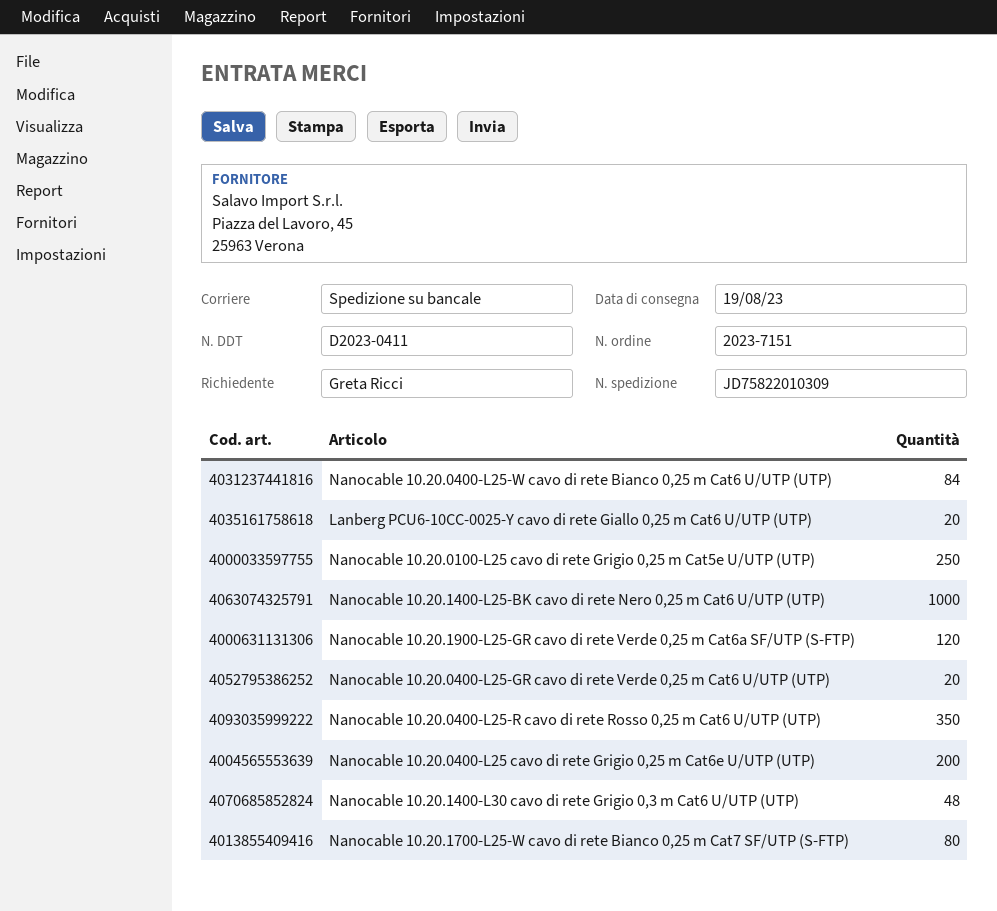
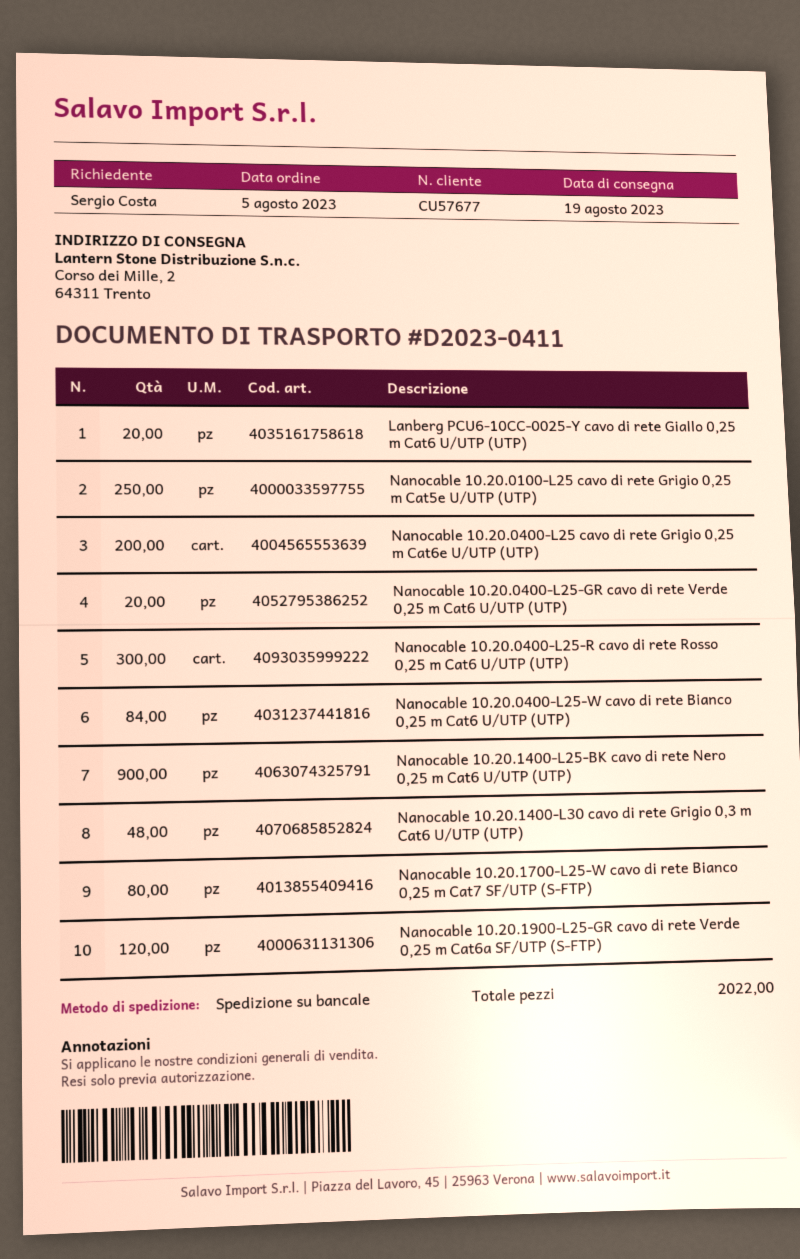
ordered by: Greta Ricci -> Sergio Costa
Nanocable 10.20.1400-L25-BK cavo di rete Nero 0,25 m Cat6 U/UTP (UTP): 1000 -> 900
Nanocable 10.20.0400-L25-R cavo di rete Rosso 0,25 m Cat6 U/UTP (UTP): 350 -> 300

